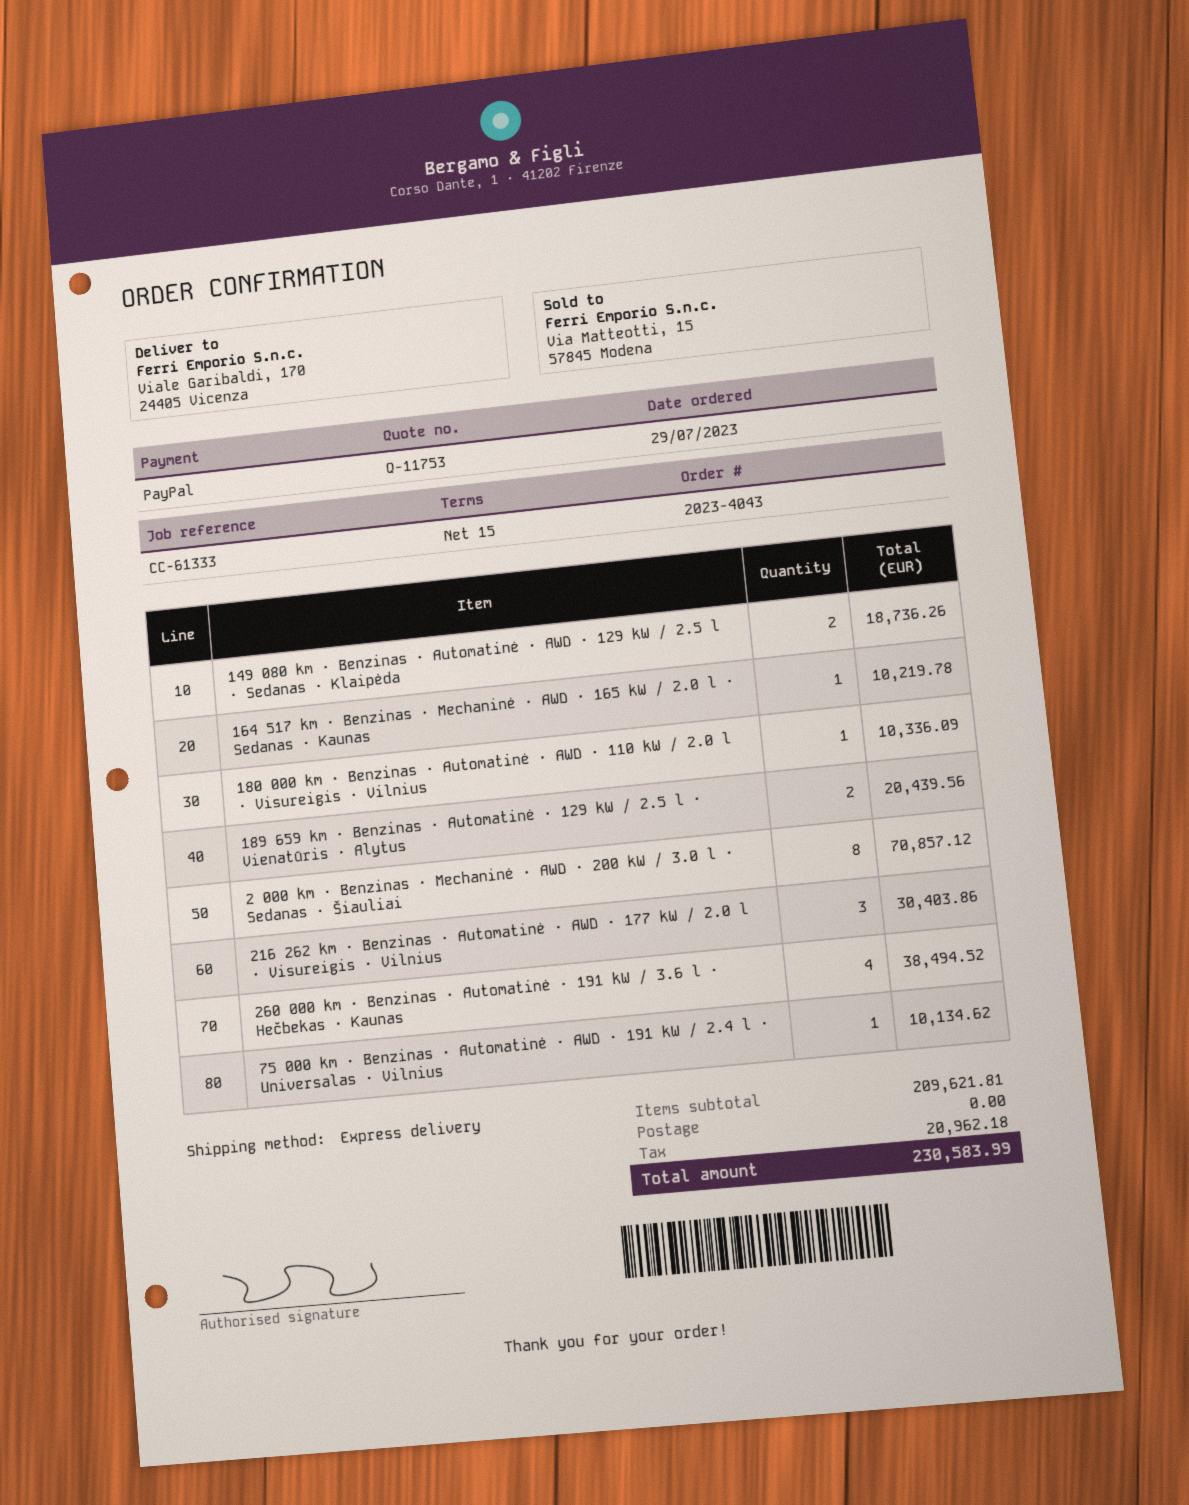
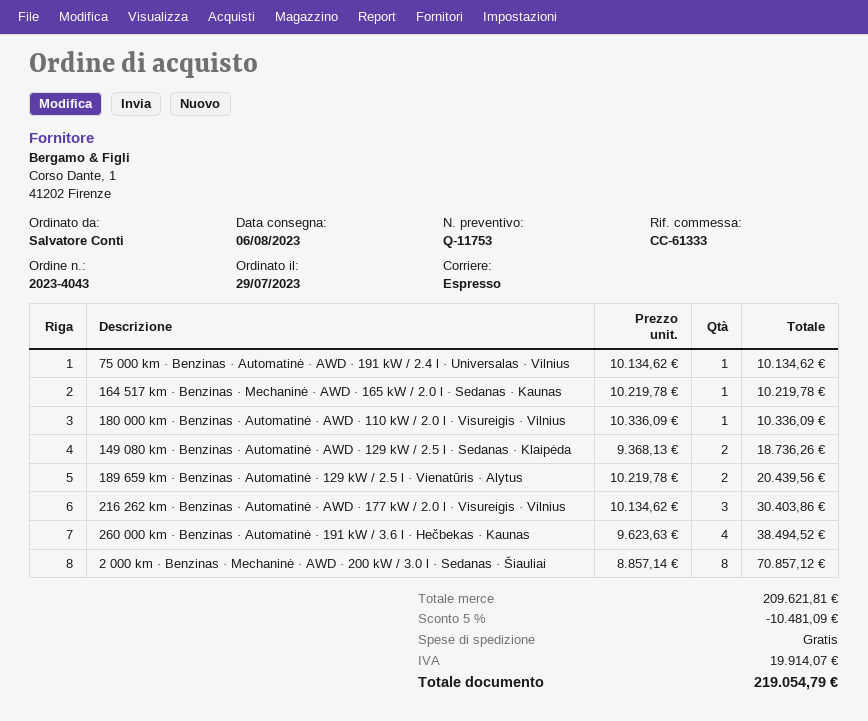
discount: none -> 5% = 10481.09
tax: 20962.18 -> 19914.07
total: 230583.99 -> 219054.79

